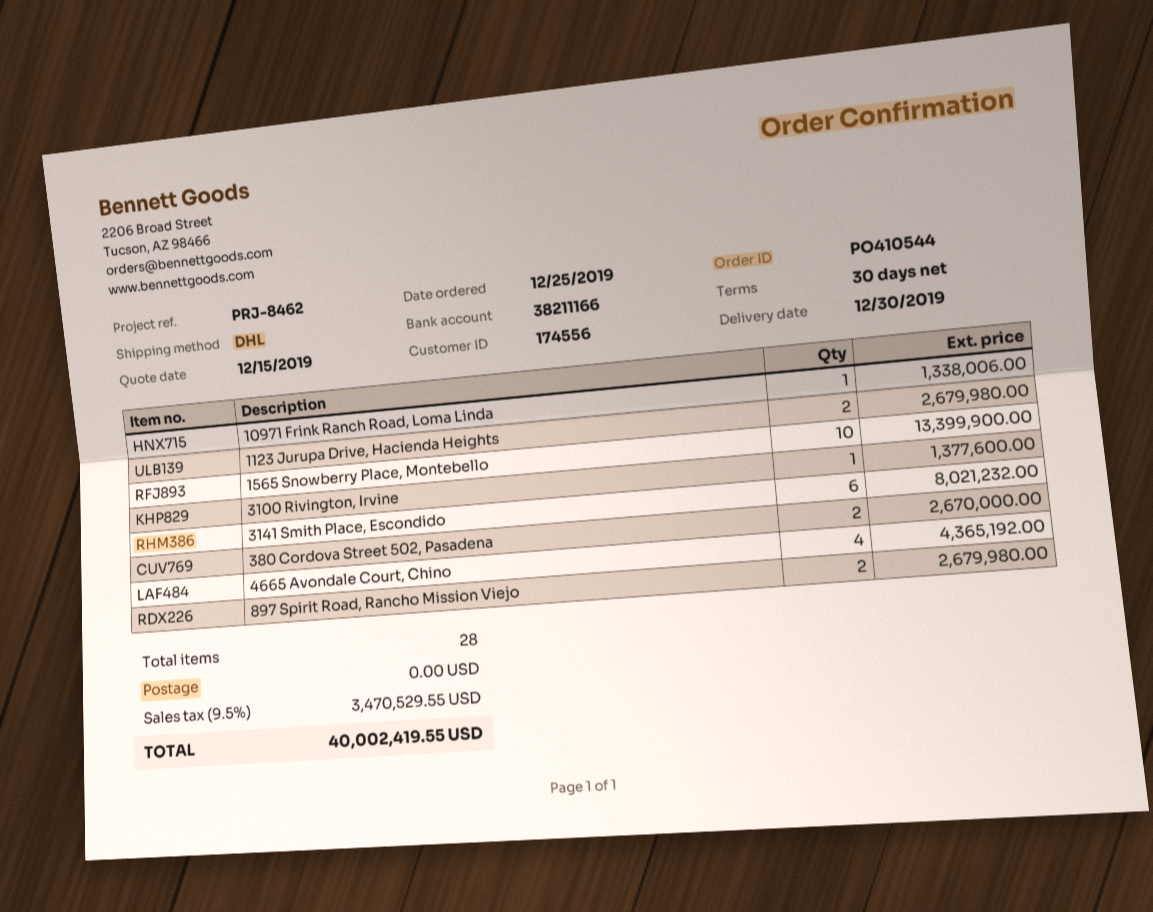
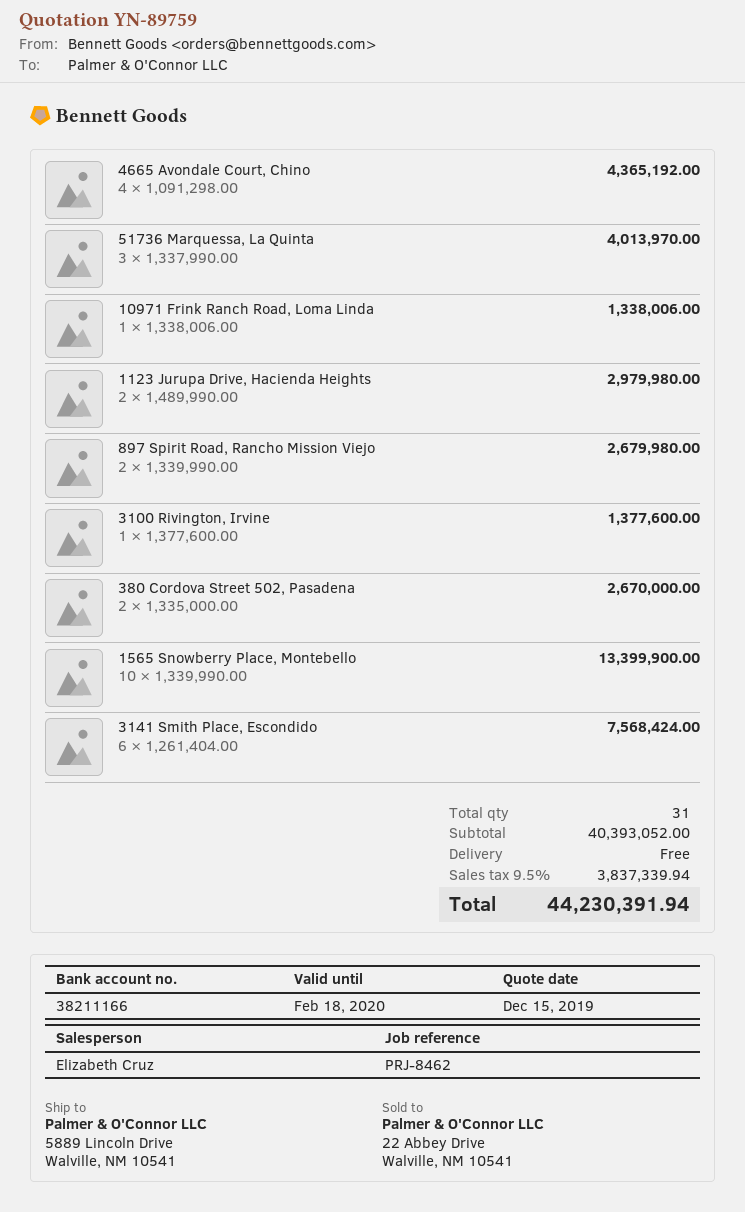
1123 Jurupa Drive, Hacienda Heights: 2 for 2679980.00 -> 2 for 2979980.00
3141 Smith Place, Escondido: 6 for 8021232.00 -> 6 for 7568424.00
51736 Marquessa, La Quinta: none -> 3 for 4013970.00
total quantity: 28 -> 31
tax: 9.5% = 3470529.55 -> 9.5% = 3837339.94
total: 40002419.55 -> 44230391.94

